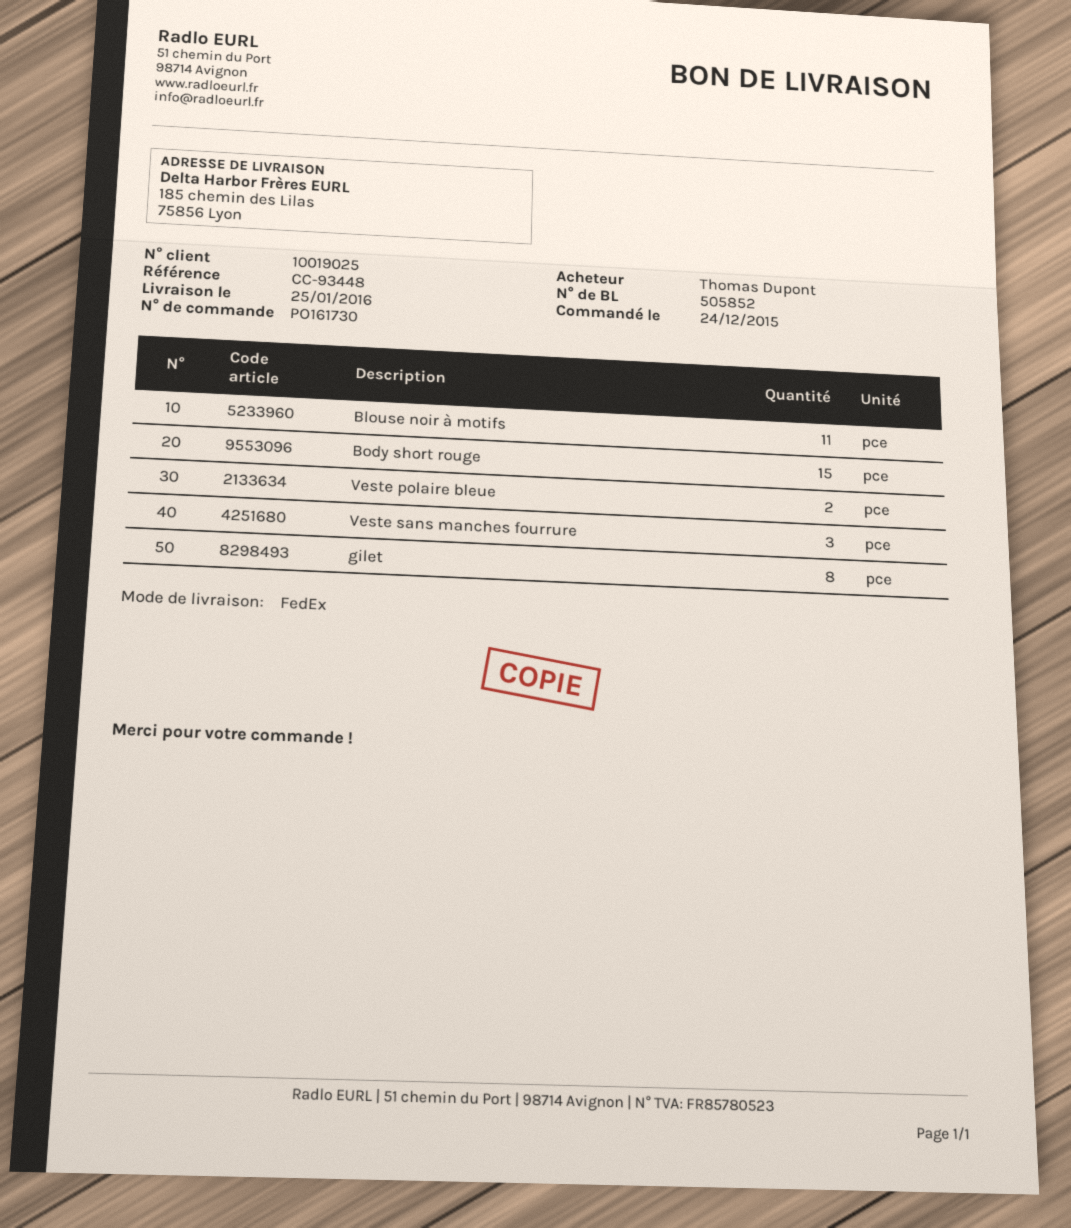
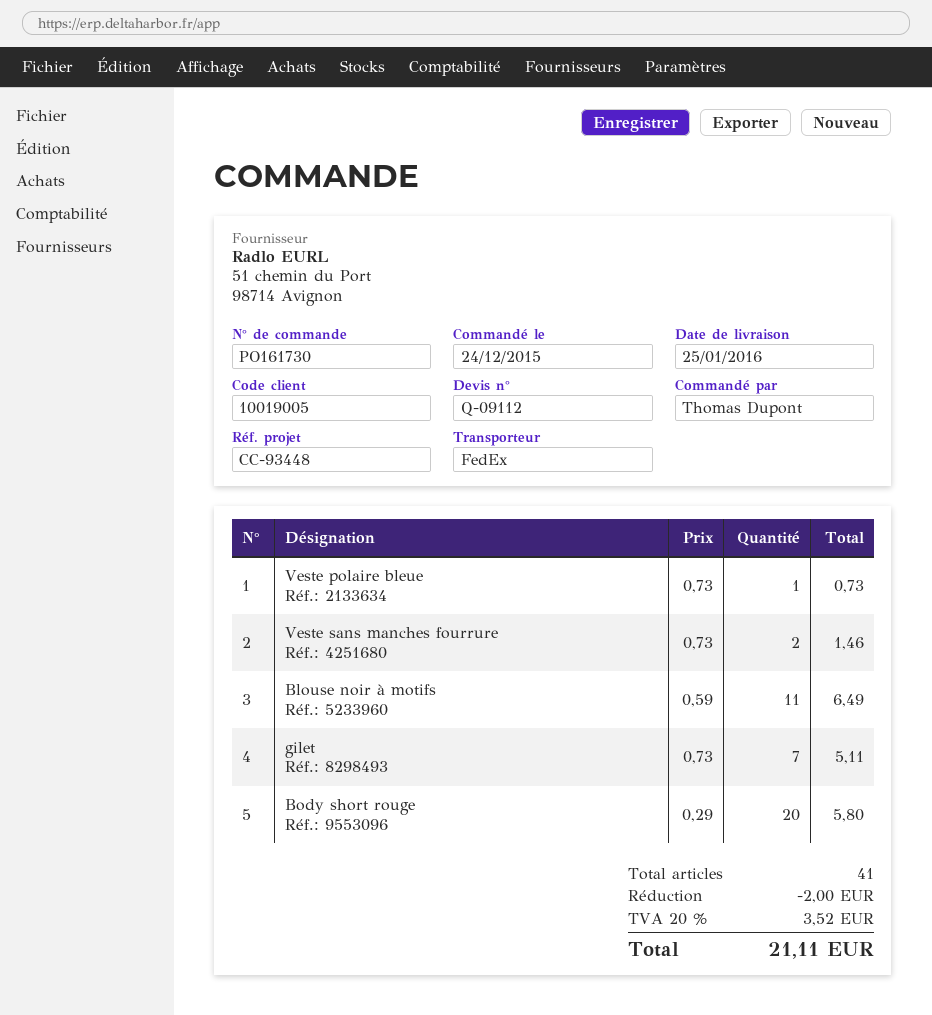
customer number: 10019025 -> 10019005
Body short rouge: 15 -> 20
Veste polaire bleue: 2 -> 1
Veste sans manches fourrure: 3 -> 2
gilet: 8 -> 7

